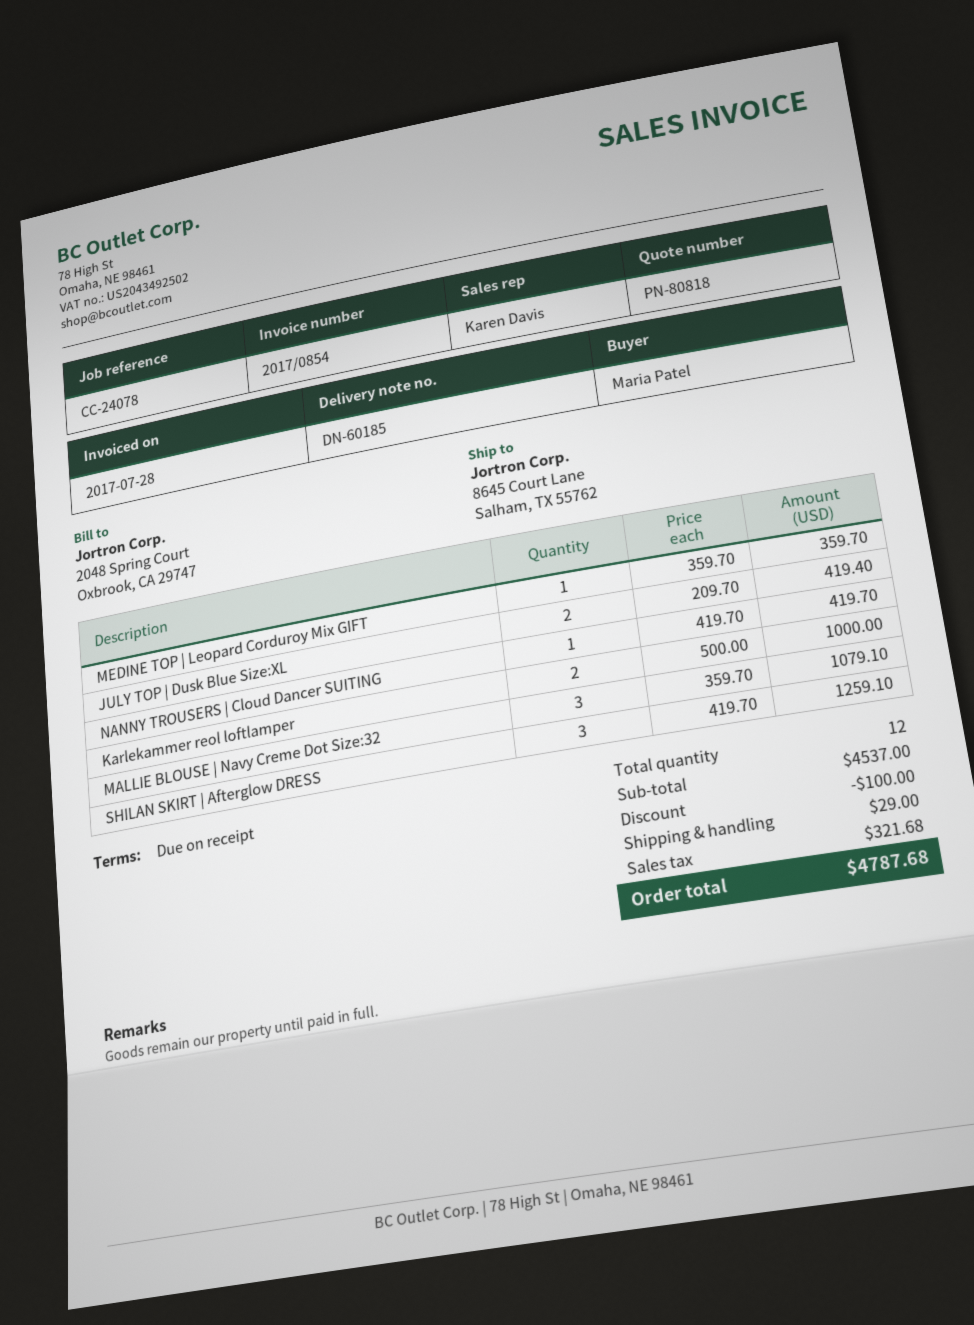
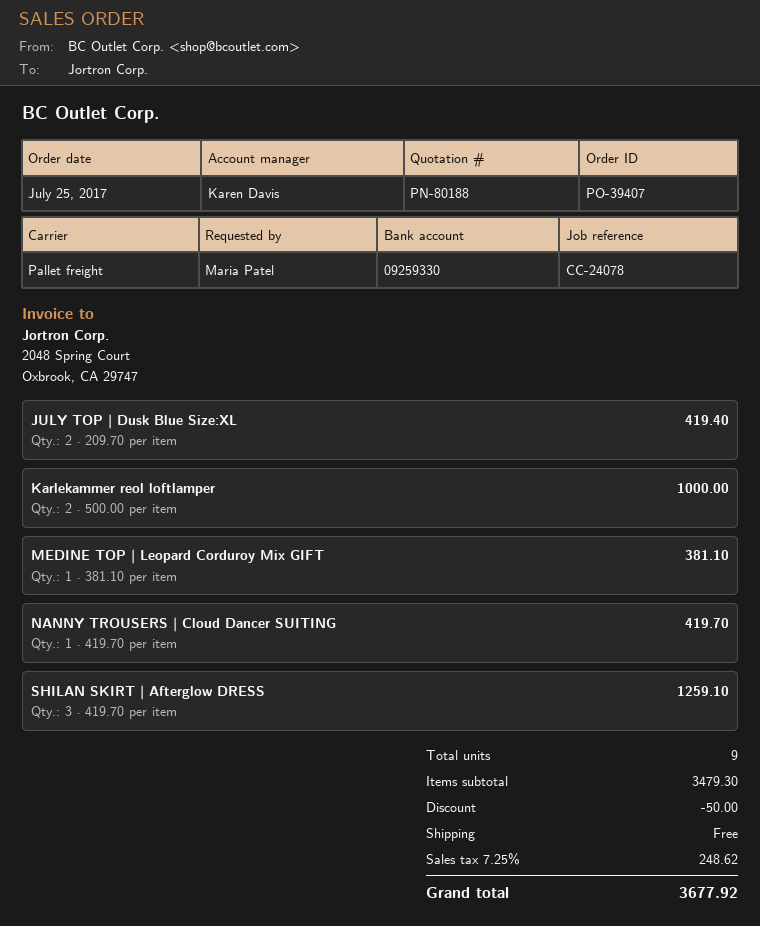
quote number: PN-80818 -> PN-80188
MEDINE TOP | Leopard Corduroy Mix GIFT: 1 x 359.70 = 359.70 -> 1 x 381.10 = 381.10
MALLIE BLOUSE | Navy Creme Dot Size:32: 3 x 359.70 = 1079.10 -> none
total quantity: 12 -> 9
subtotal: 4537.00 -> 3479.30
discount: 100.00 -> 50.00
shipping: 29.00 -> 0.00
tax: 321.68 -> 248.62
total: 4787.68 -> 3677.92

